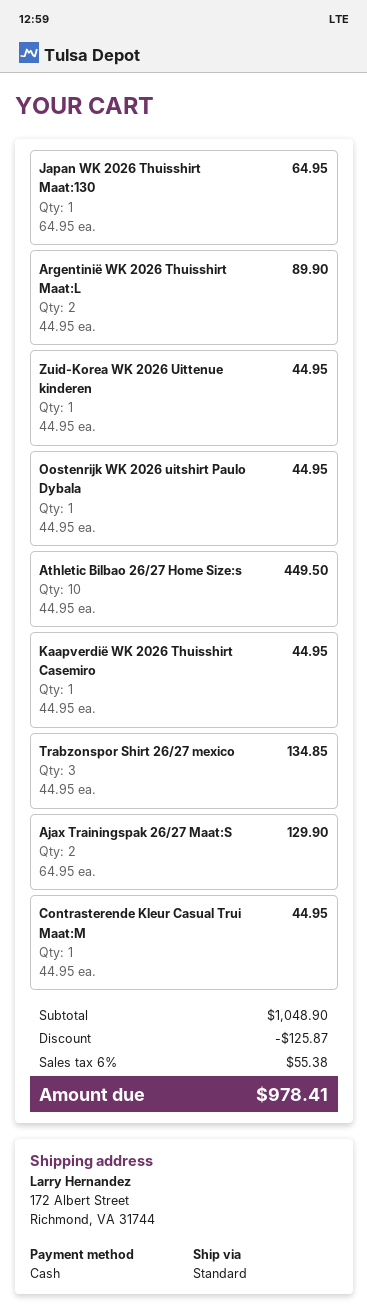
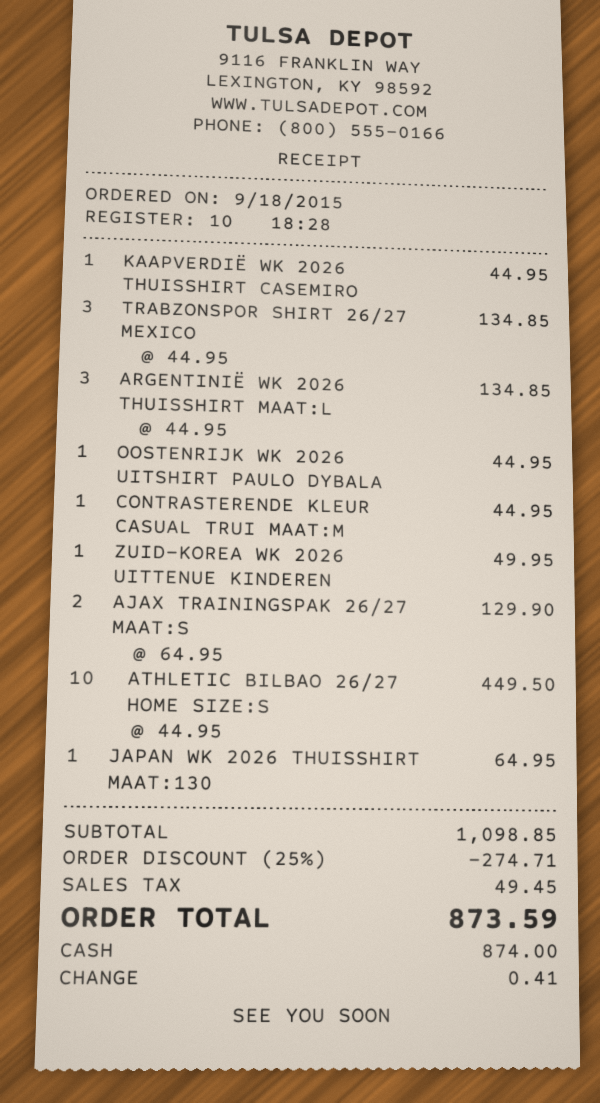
Argentinië WK 2026 Thuisshirt Maat:L: 2 x 44.95 = 89.90 -> 3 x 44.95 = 134.85
Zuid-Korea WK 2026 Uittenue kinderen: 1 x 44.95 = 44.95 -> 1 x 49.95 = 49.95
subtotal: 1048.90 -> 1098.85
discount: 125.87 -> 274.71
tax: 55.38 -> 49.45
total: 978.41 -> 873.59

